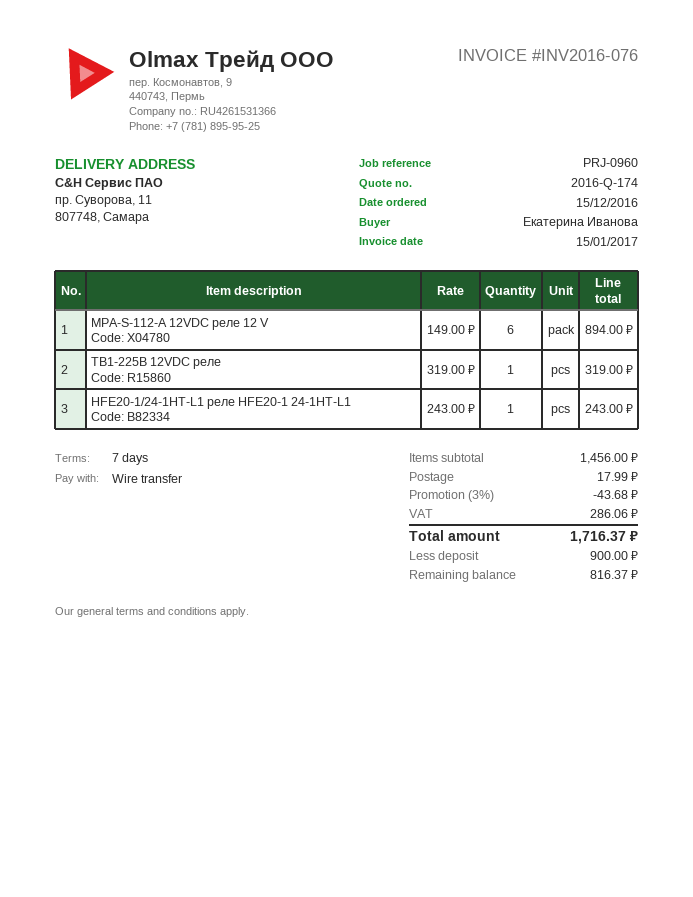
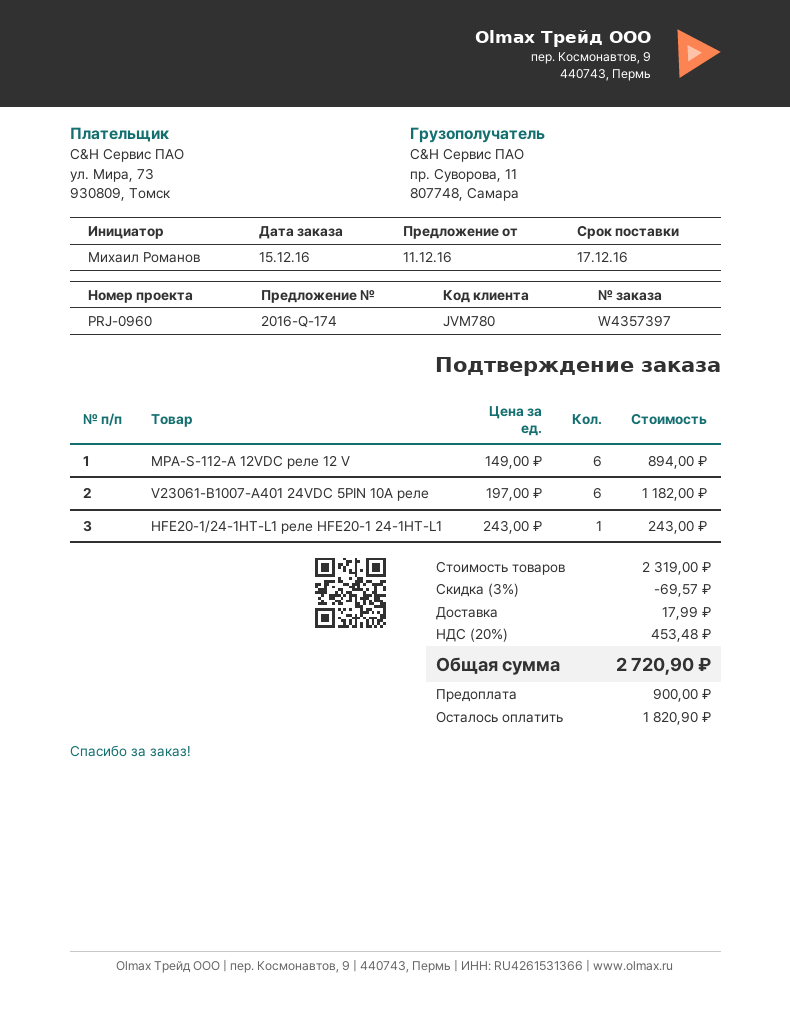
ordered by: Екатерина Иванова -> Михаил Романов
TB1-225B 12VDC реле: 1 x 319.00 = 319.00 -> none
V23061-B1007-A401 24VDC 5PIN 10A реле: none -> 6 x 197.00 = 1182.00
subtotal: 1456.00 -> 2319.00
discount: 3% = 43.68 -> 3% = 69.57
tax: 286.06 -> 453.48
total: 1716.37 -> 2720.90
balance: 816.37 -> 1820.90

